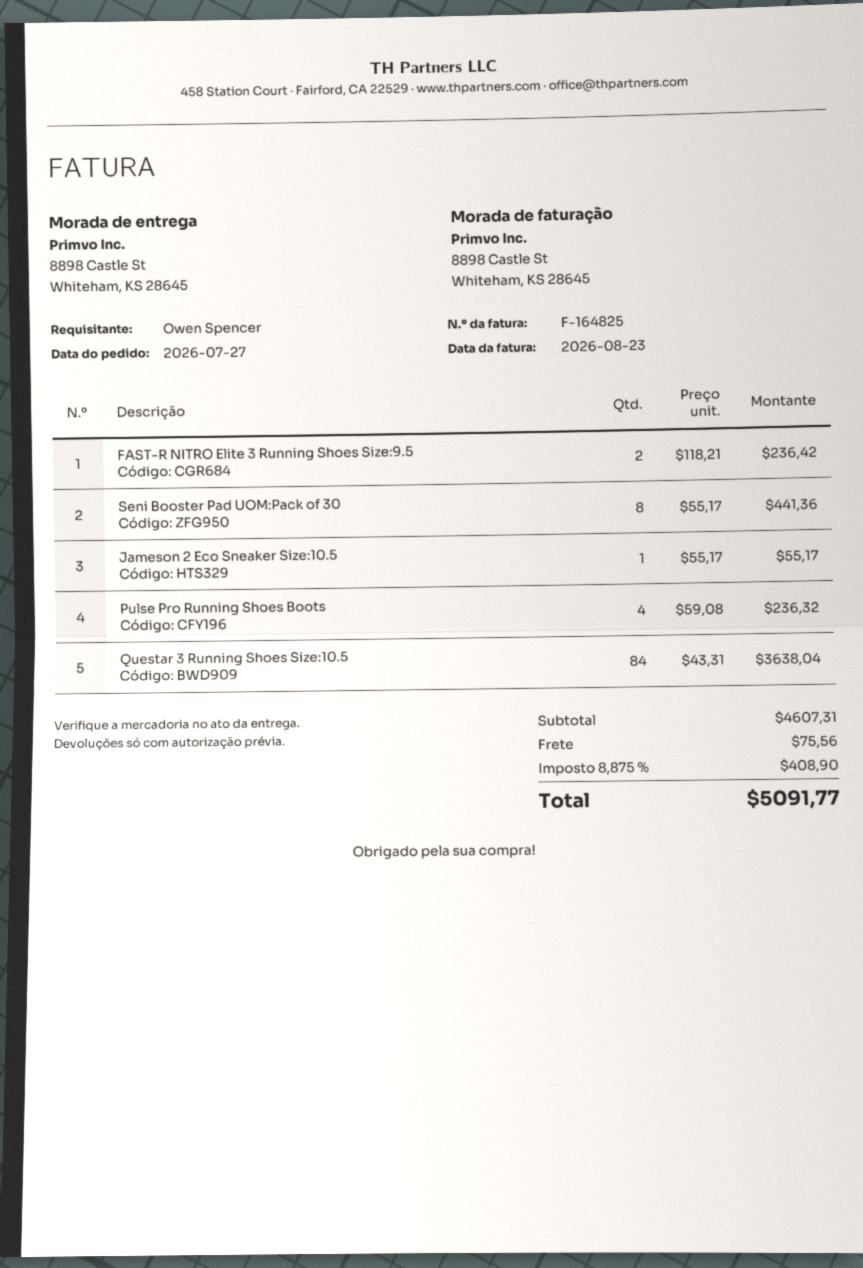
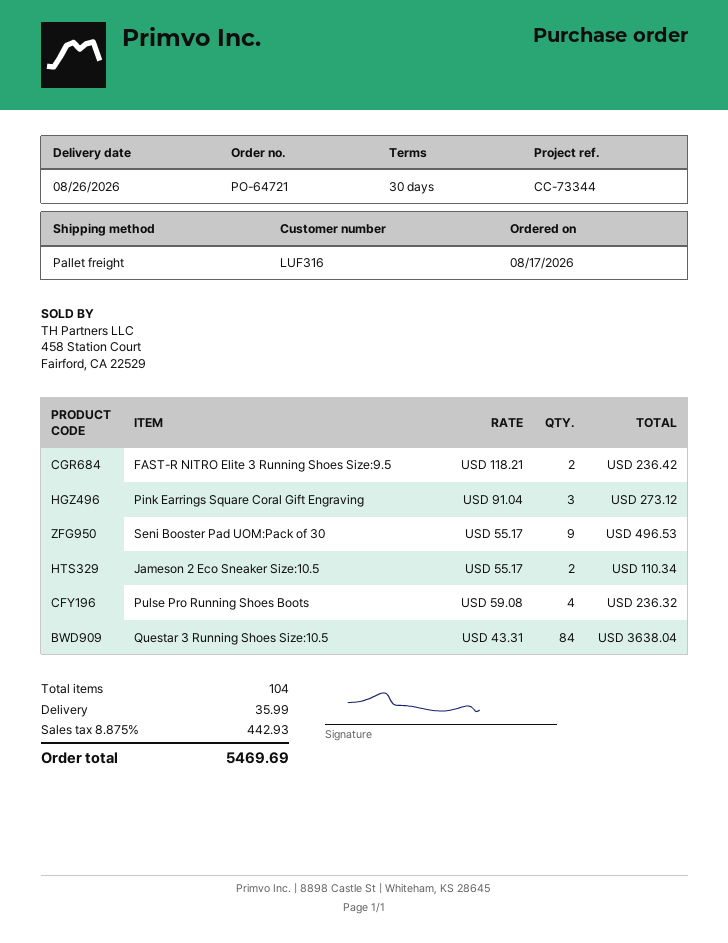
order date: 2026-07-27 -> 2026-08-17
Seni Booster Pad UOM:Pack of 30: 8 x 55.17 = 441.36 -> 9 x 55.17 = 496.53
Jameson 2 Eco Sneaker Size:10.5: 1 x 55.17 = 55.17 -> 2 x 55.17 = 110.34
Pink Earrings Square Coral Gift Engraving: none -> 3 x 91.04 = 273.12
shipping: 75.56 -> 35.99
tax: 8.875% = 408.90 -> 8.875% = 442.93
total: 5091.77 -> 5469.69

